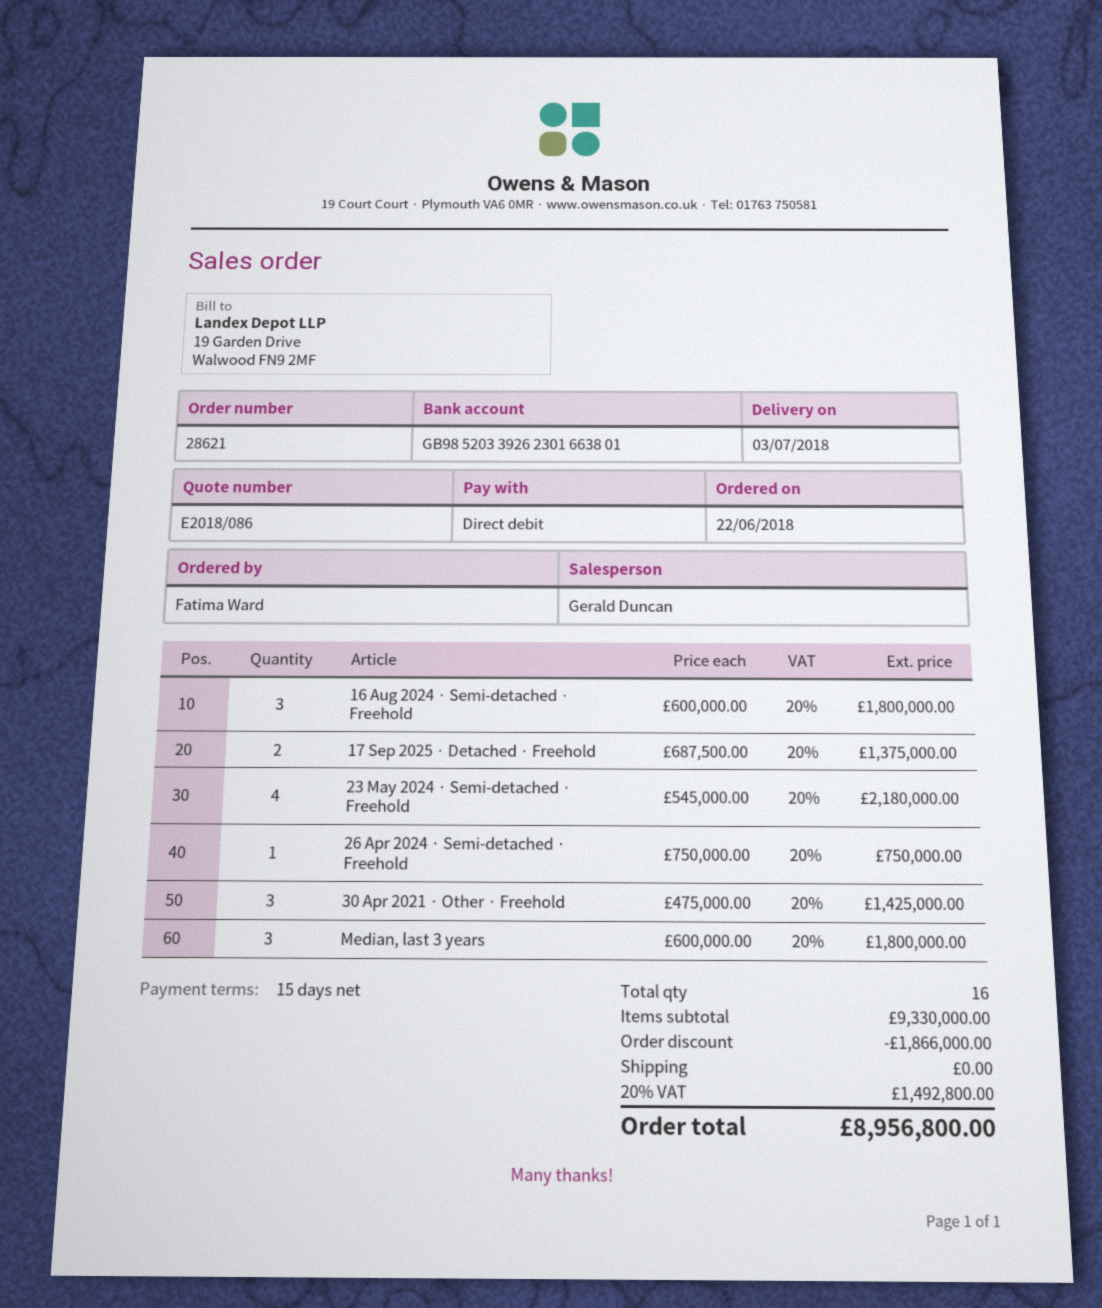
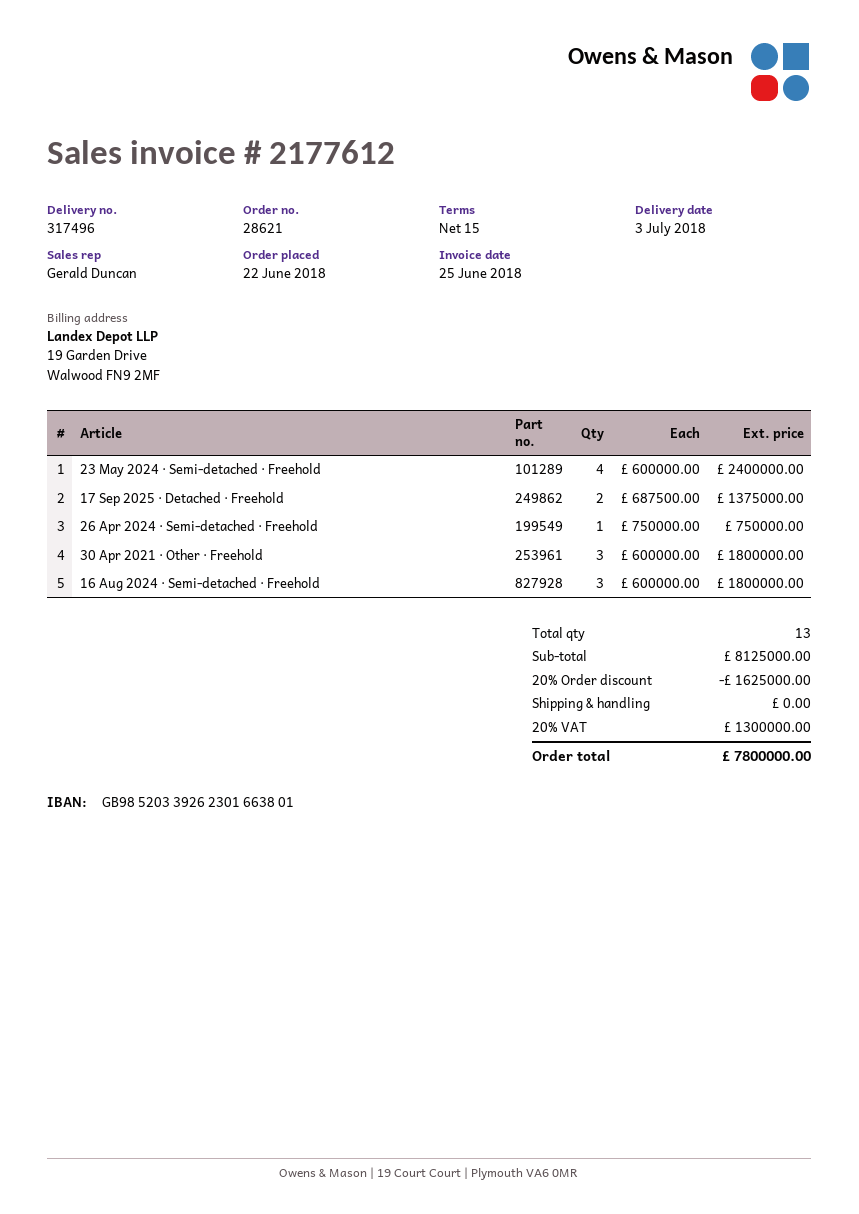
23 May 2024 · Semi-detached · Freehold: 4 x 545000.00 = 2180000.00 -> 4 x 600000.00 = 2400000.00
30 Apr 2021 · Other · Freehold: 3 x 475000.00 = 1425000.00 -> 3 x 600000.00 = 1800000.00
Median, last 3 years: 3 x 600000.00 = 1800000.00 -> none
total quantity: 16 -> 13
subtotal: 9330000.00 -> 8125000.00
discount: 1866000.00 -> 1625000.00
tax: 20% = 1492800.00 -> 20% = 1300000.00
total: 8956800.00 -> 7800000.00

